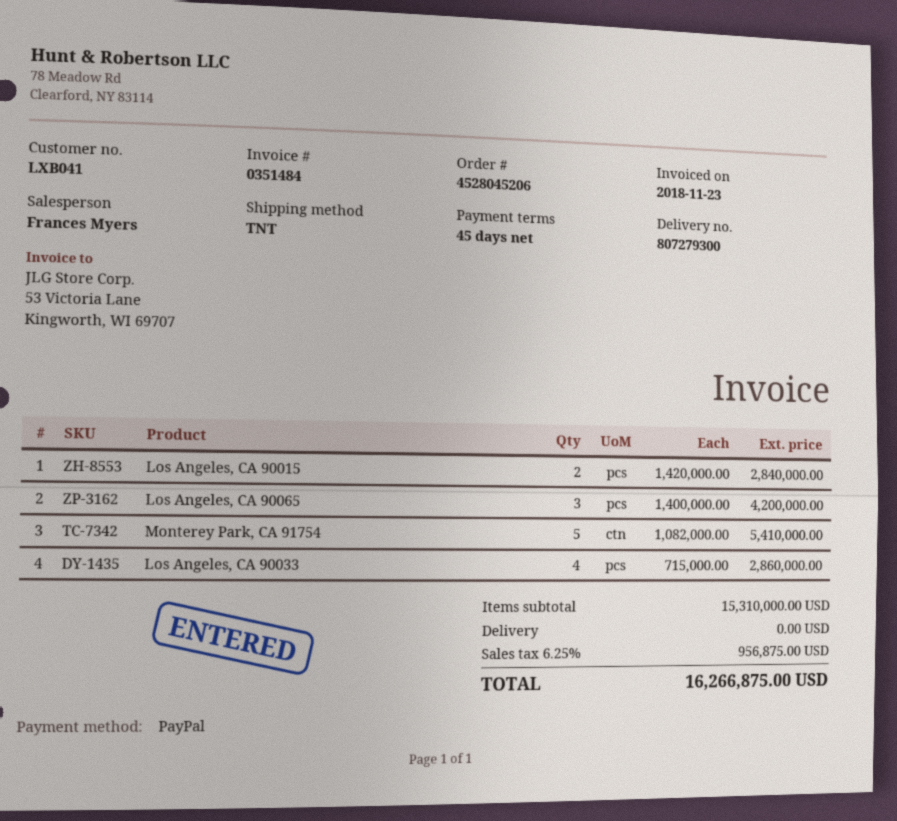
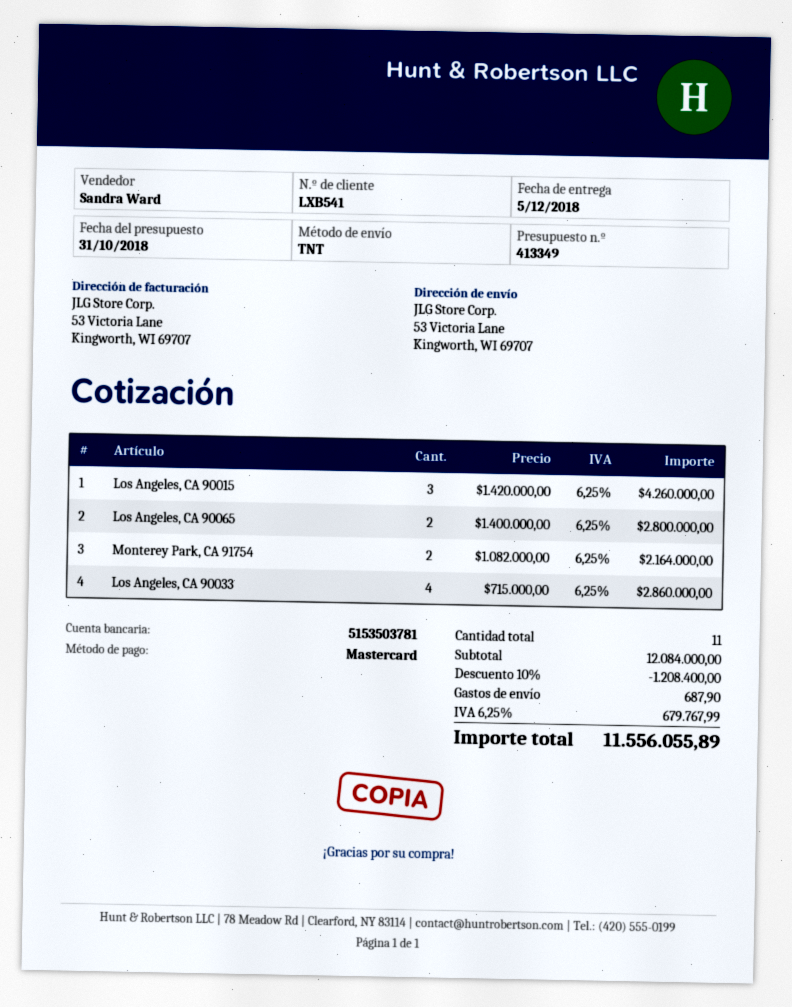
customer number: LXB041 -> LXB541
sales rep: Frances Myers -> Sandra Ward
payment method: PayPal -> Mastercard
Los Angeles, CA 90015: 2 x 1420000.00 = 2840000.00 -> 3 x 1420000.00 = 4260000.00
Los Angeles, CA 90065: 3 x 1400000.00 = 4200000.00 -> 2 x 1400000.00 = 2800000.00
Monterey Park, CA 91754: 5 x 1082000.00 = 5410000.00 -> 2 x 1082000.00 = 2164000.00
subtotal: 15310000.00 -> 12084000.00
discount: none -> 10% = 1208400.00
shipping: 0.00 -> 687.90
tax: 6.25% = 956875.00 -> 6.25% = 679767.99
total: 16266875.00 -> 11556055.89

